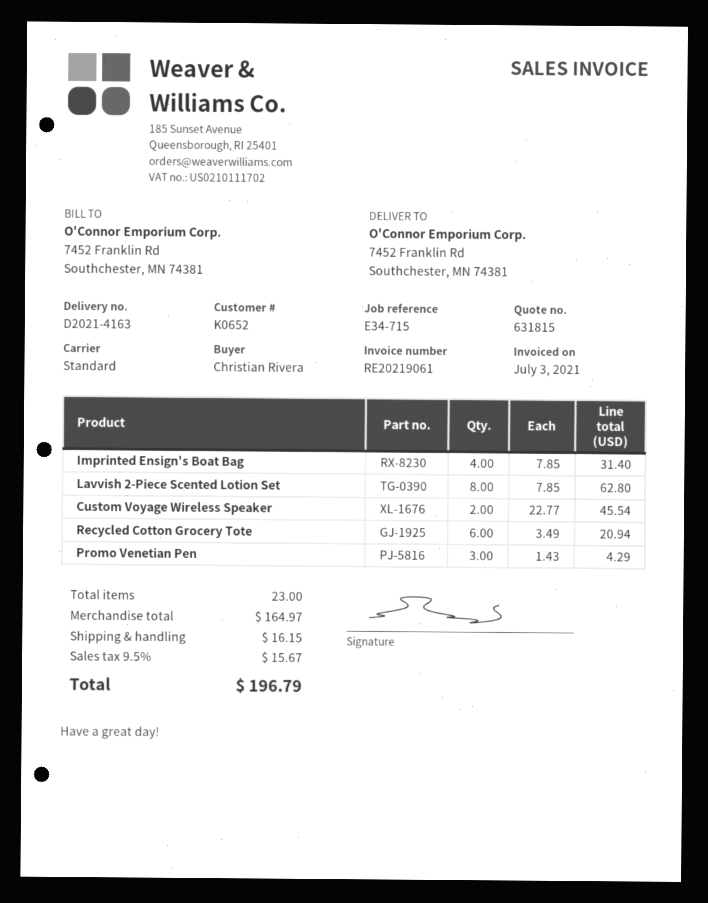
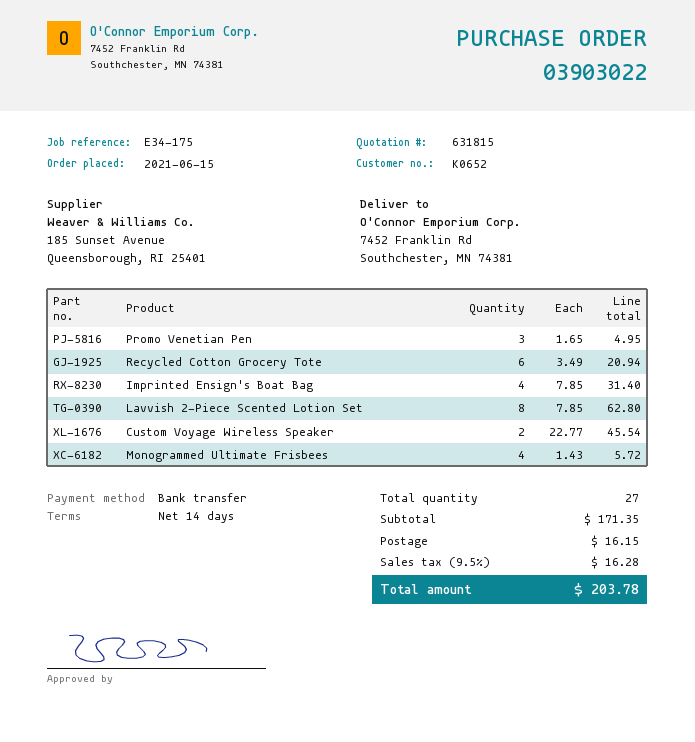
reference: E34-715 -> E34-175
Promo Venetian Pen: 3 x 1.43 = 4.29 -> 3 x 1.65 = 4.95
Monogrammed Ultimate Frisbees: none -> 4 x 1.43 = 5.72
total quantity: 23 -> 27
subtotal: 164.97 -> 171.35
tax: 9.5% = 15.67 -> 9.5% = 16.28
total: 196.79 -> 203.78

